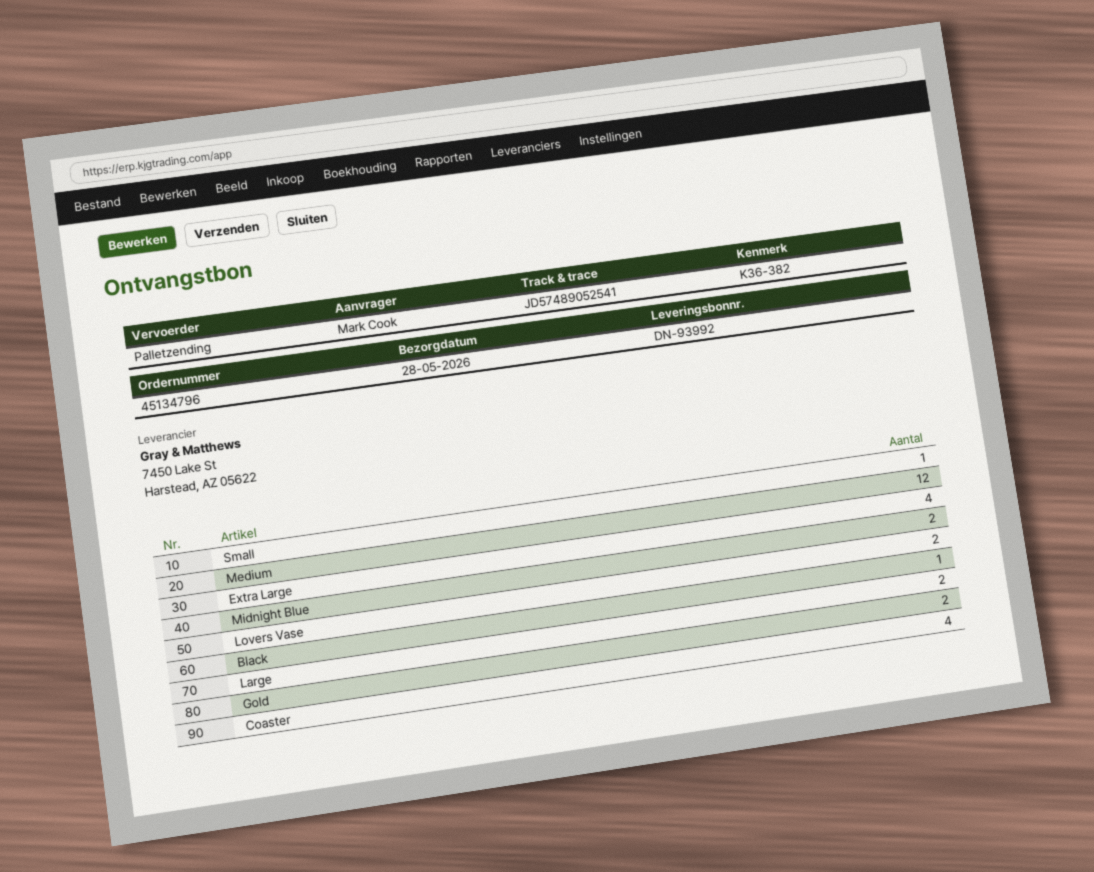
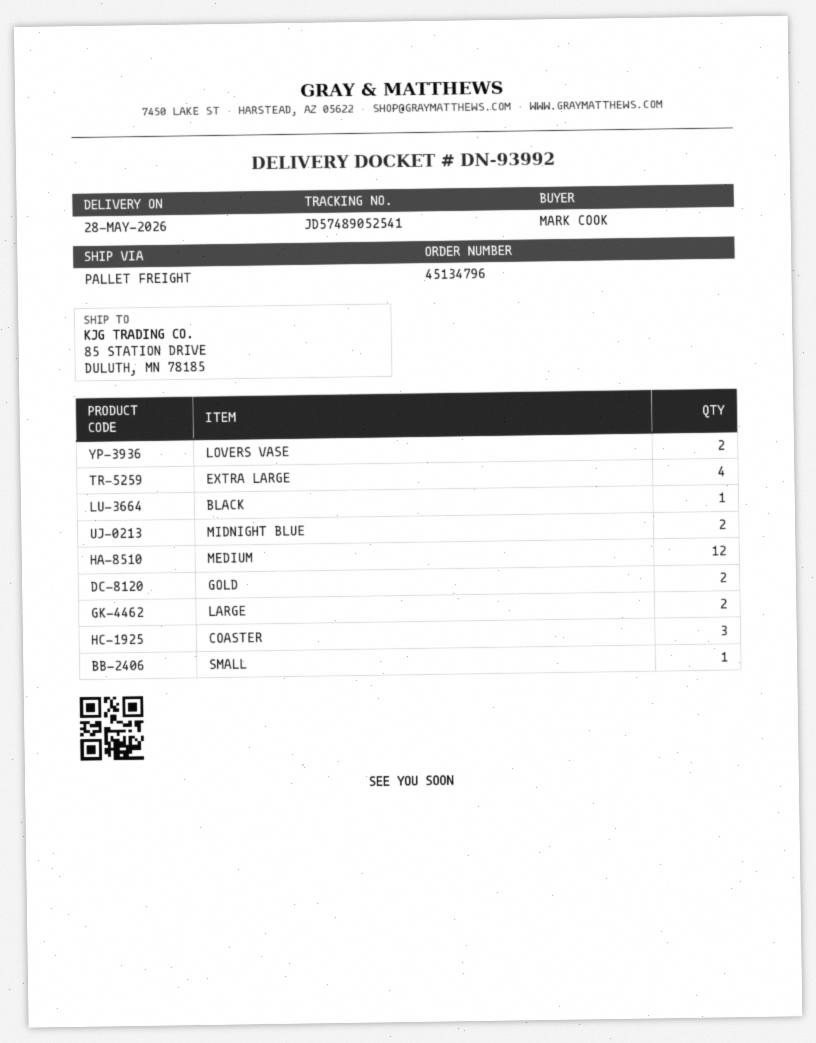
Coaster: 4 -> 3

